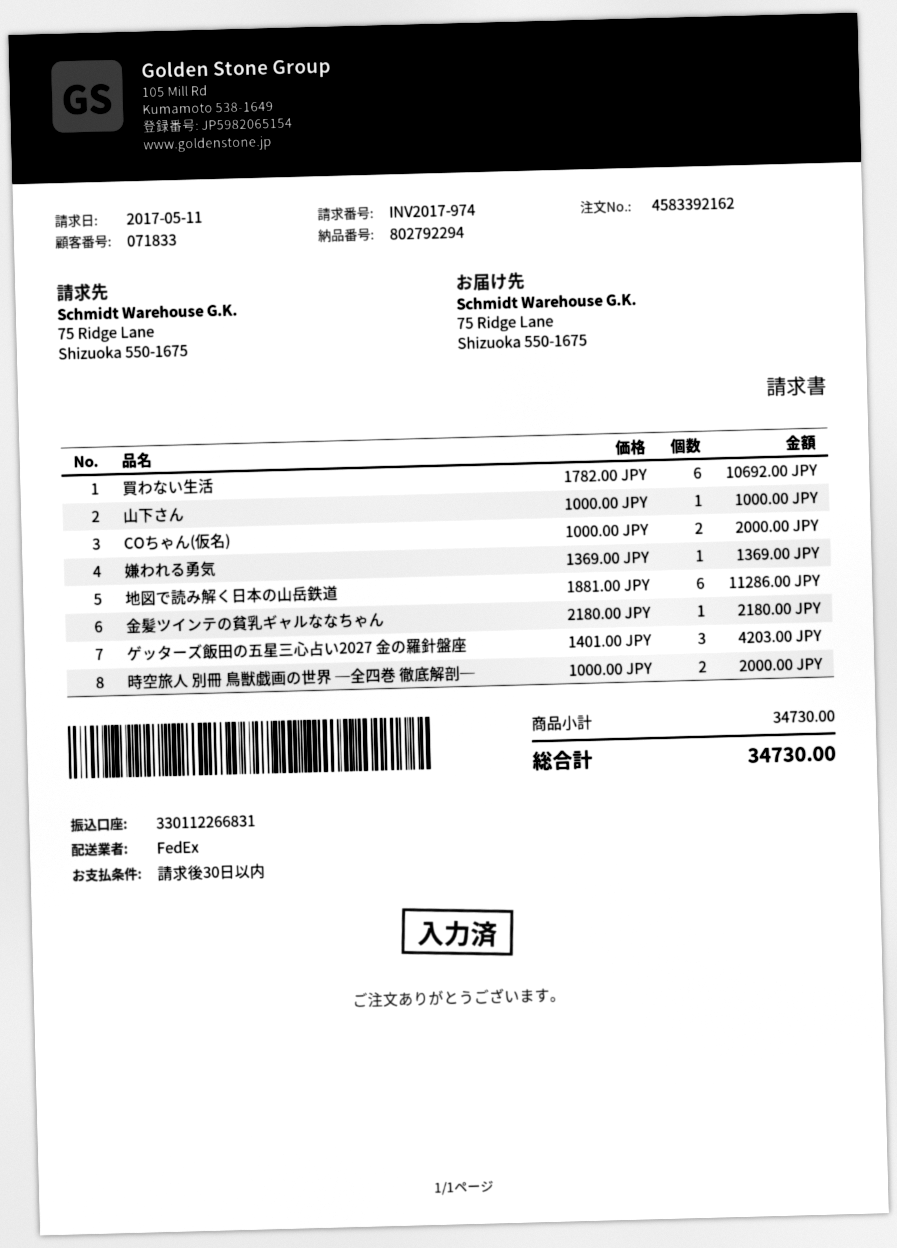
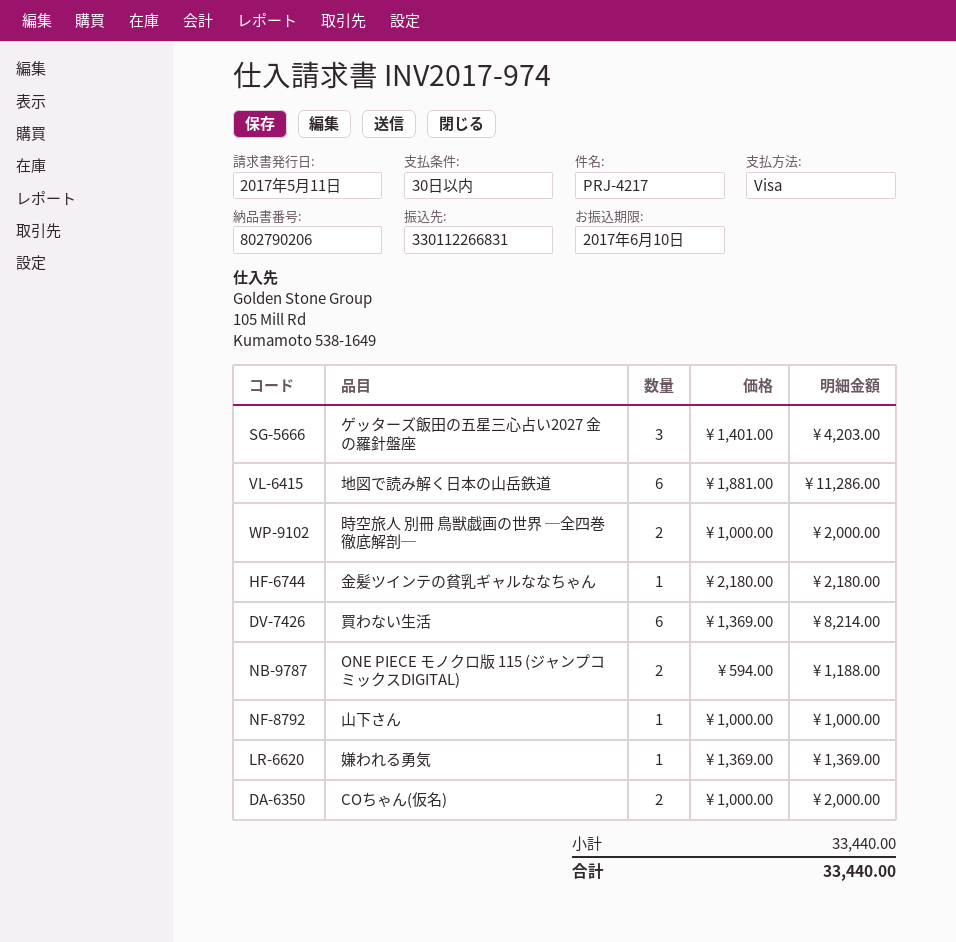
delivery note number: 802792294 -> 802790206
買わない生活: 6 x 1782.00 = 10692.00 -> 6 x 1369.00 = 8214.00
ONE PIECE モノクロ版 115 (ジャンプコミックスDIGITAL): none -> 2 x 594.00 = 1188.00
subtotal: 34730.00 -> 33440.00
total: 34730.00 -> 33440.00

